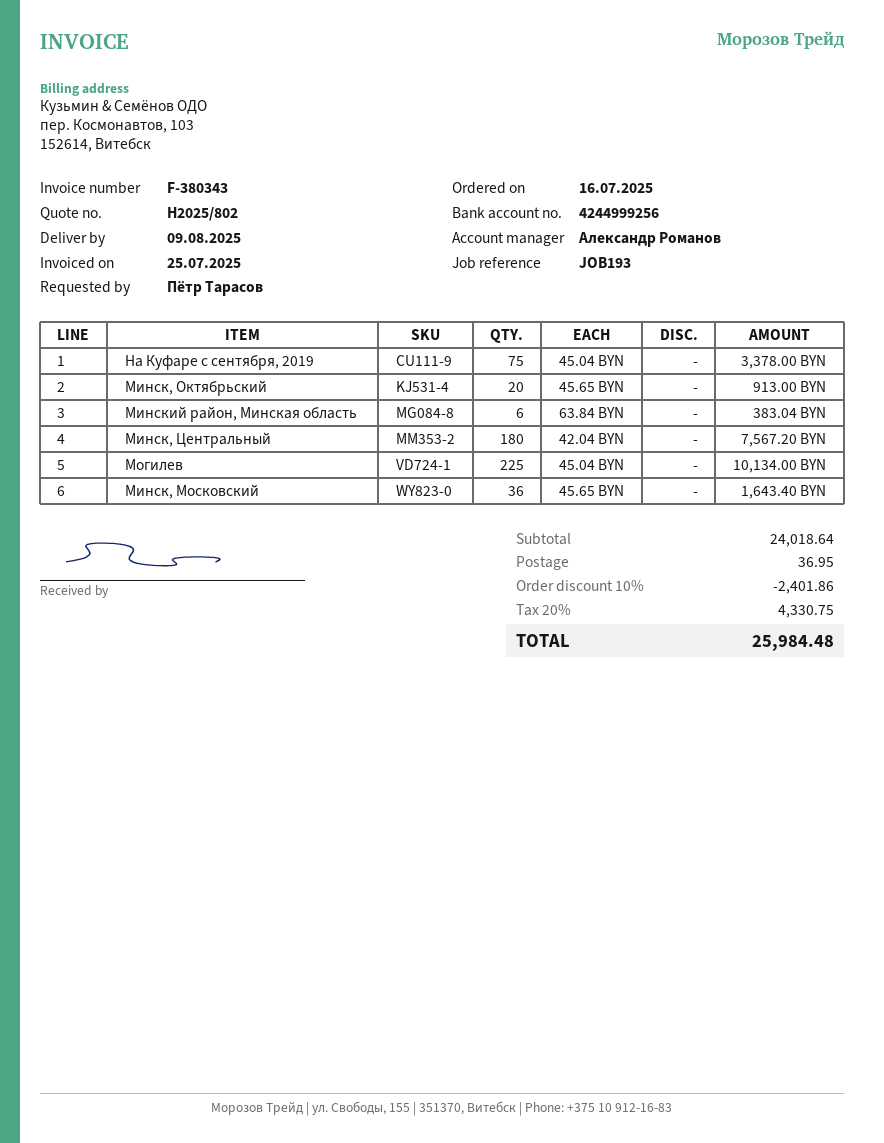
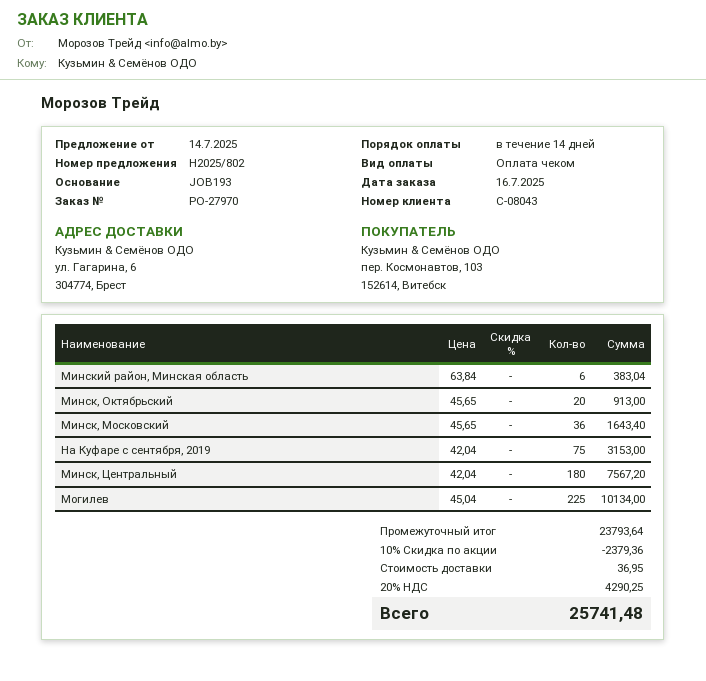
На Куфаре с сентября, 2019: 75 x 45.04 = 3378.00 -> 75 x 42.04 = 3153.00
subtotal: 24018.64 -> 23793.64
discount: 10% = 2401.86 -> 10% = 2379.36
tax: 20% = 4330.75 -> 20% = 4290.25
total: 25984.48 -> 25741.48

